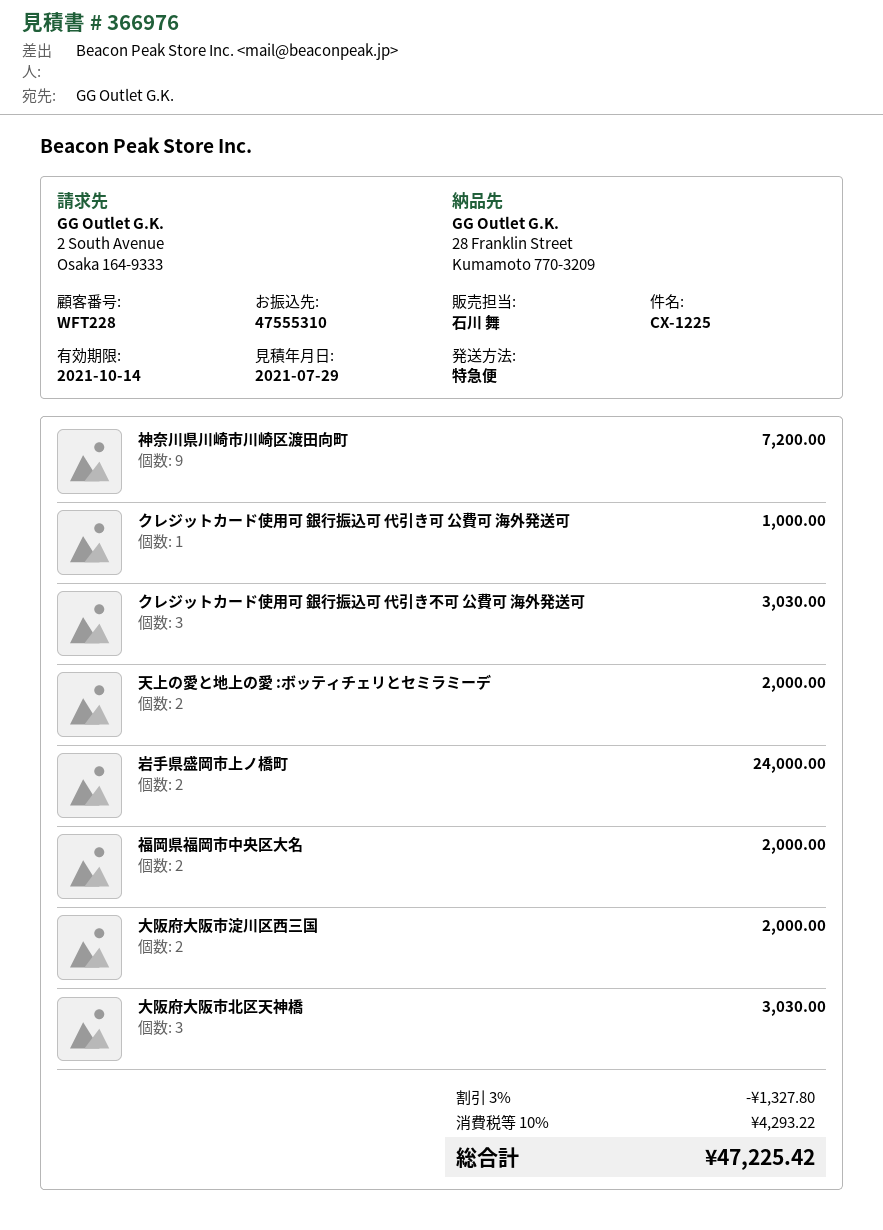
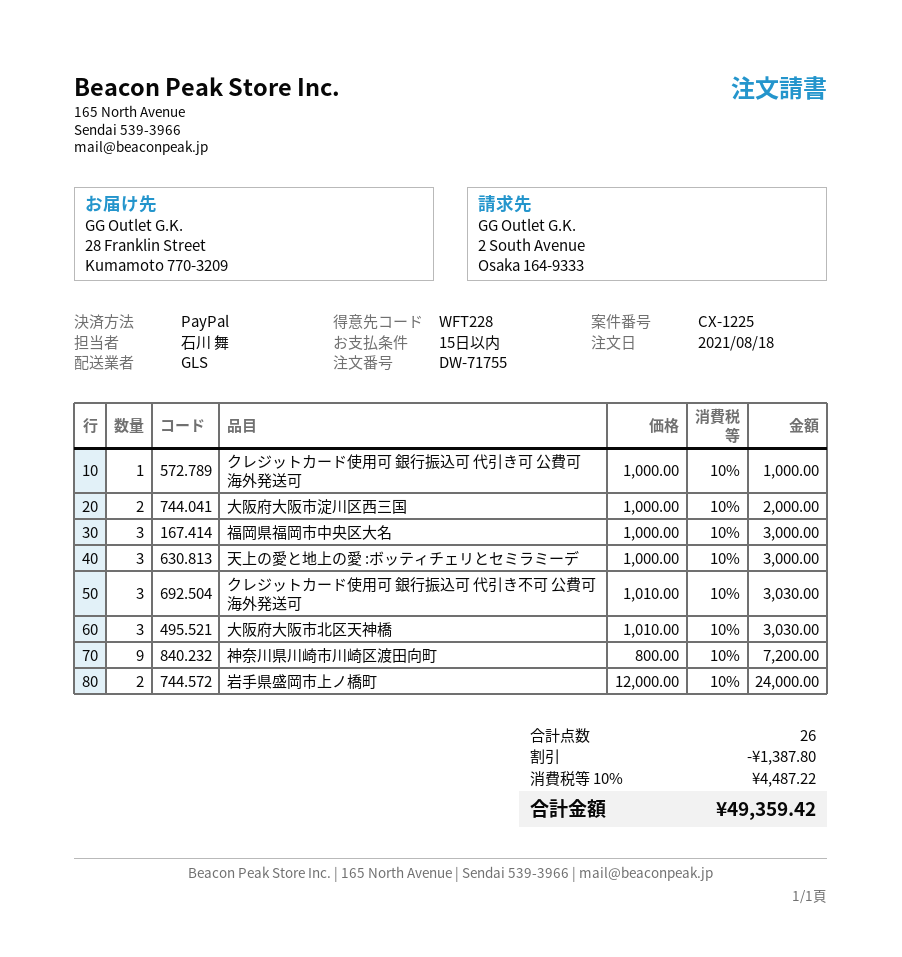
shipping method: express -> GLS
天上の愛と地上の愛 :ボッティチェリとセミラミーデ: 2 for 2000.00 -> 3 for 3000.00
福岡県福岡市中央区大名: 2 for 2000.00 -> 3 for 3000.00
discount: 1327.80 -> 1387.80
tax: 10% = 4293.22 -> 10% = 4487.22
total: 47225.42 -> 49359.42

